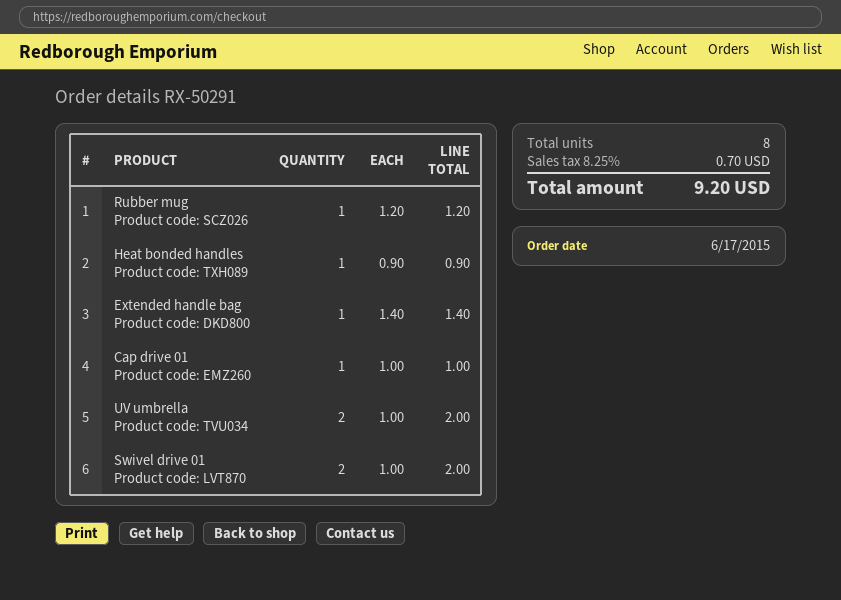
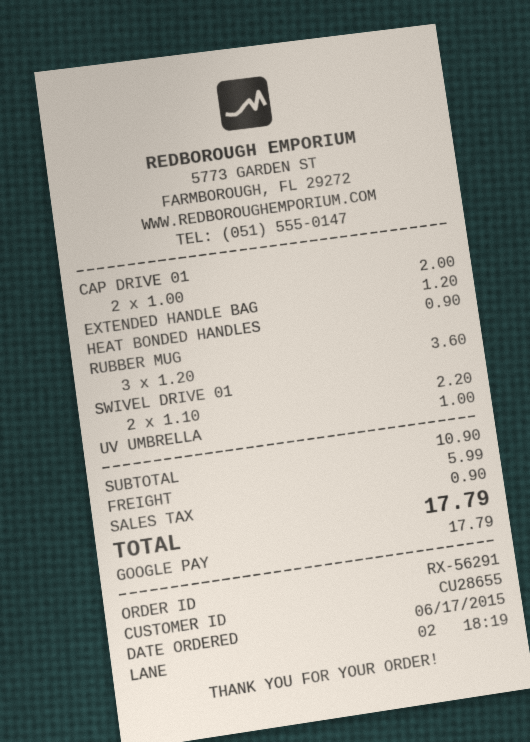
order number: RX-50291 -> RX-56291
Rubber mug: 1 x 1.20 = 1.20 -> 3 x 1.20 = 3.60
Extended handle bag: 1 x 1.40 = 1.40 -> 1 x 1.20 = 1.20
Cap drive 01: 1 x 1.00 = 1.00 -> 2 x 1.00 = 2.00
UV umbrella: 2 x 1.00 = 2.00 -> 1 x 1.00 = 1.00
Swivel drive 01: 2 x 1.00 = 2.00 -> 2 x 1.10 = 2.20
shipping: none -> 5.99
tax: 0.70 -> 0.90
total: 9.20 -> 17.79

